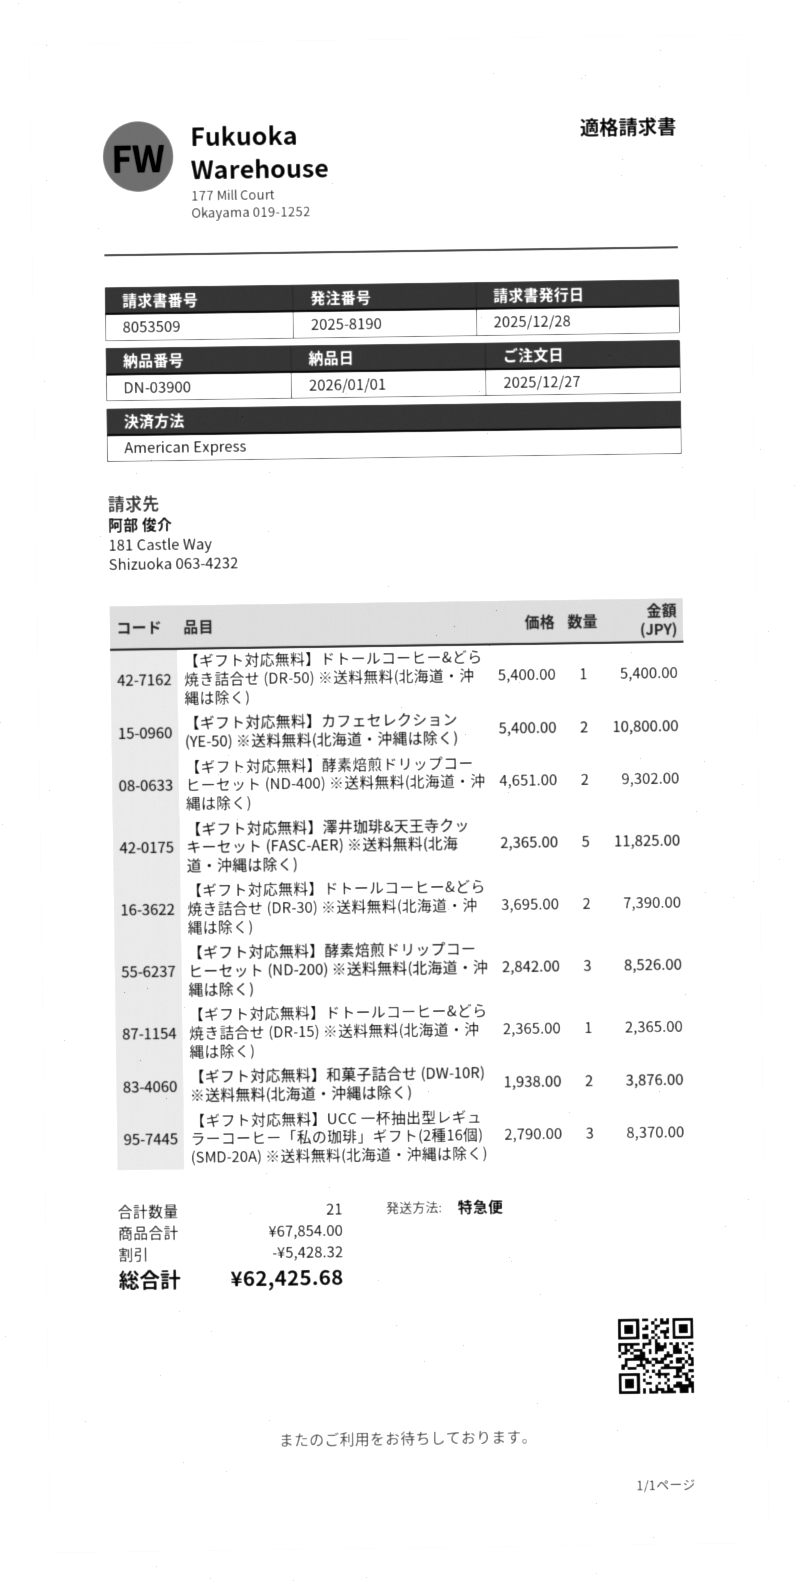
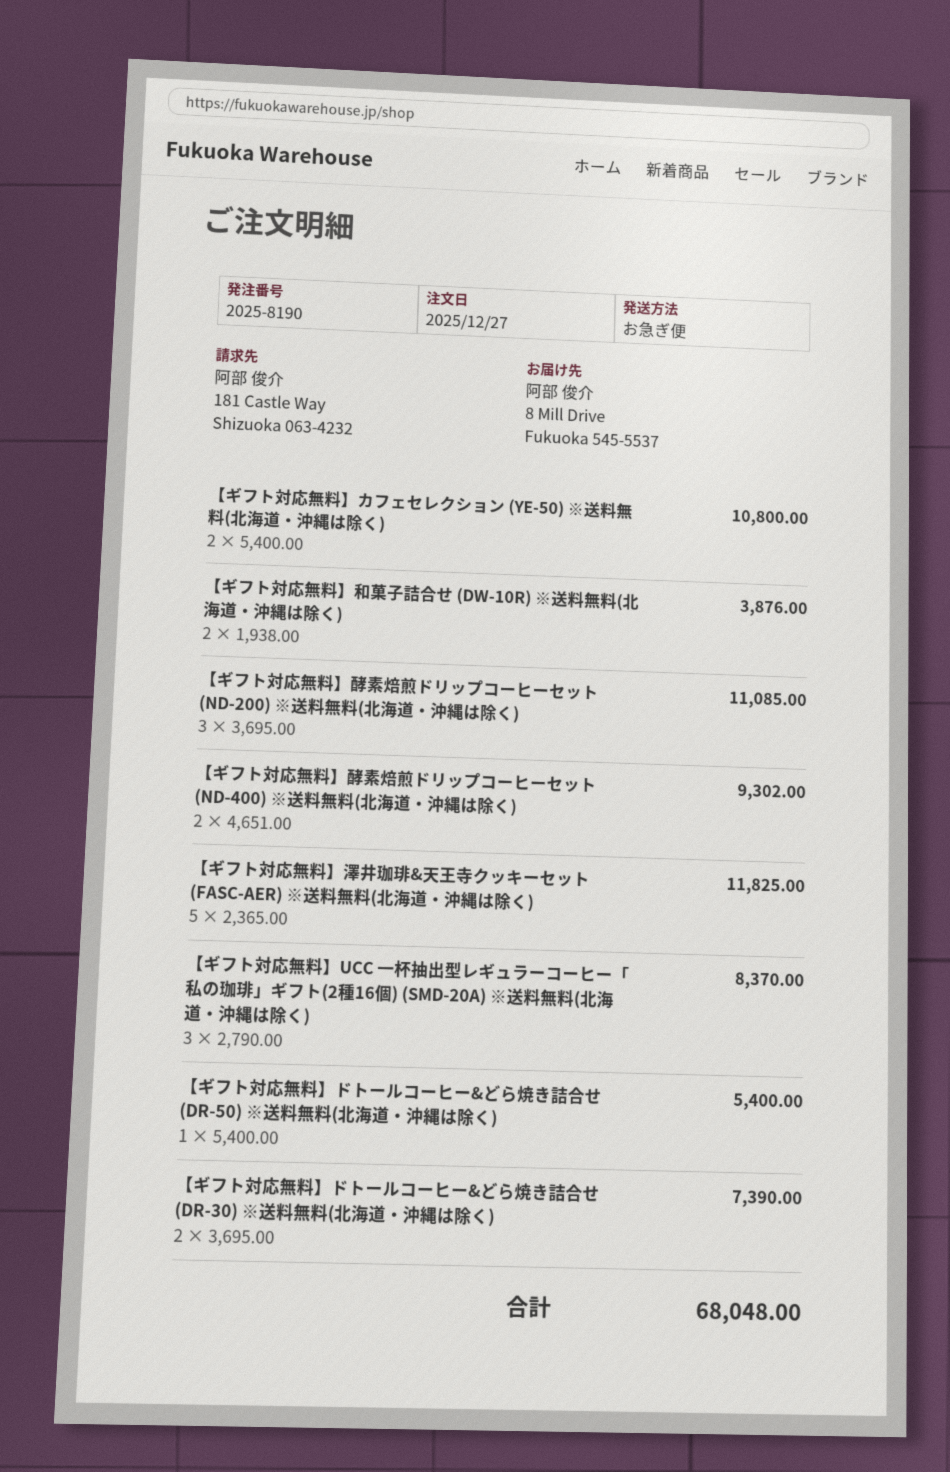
【ギフト対応無料】酵素焙煎ドリップコーヒーセット (ND-200) ※送料無料(北海道・沖縄は除く): 3 x 2842.00 = 8526.00 -> 3 x 3695.00 = 11085.00
【ギフト対応無料】ドトールコーヒー&どら焼き詰合せ (DR-15) ※送料無料(北海道・沖縄は除く): 1 x 2365.00 = 2365.00 -> none
discount: 5428.32 -> none
total: 62425.68 -> 68048.00

